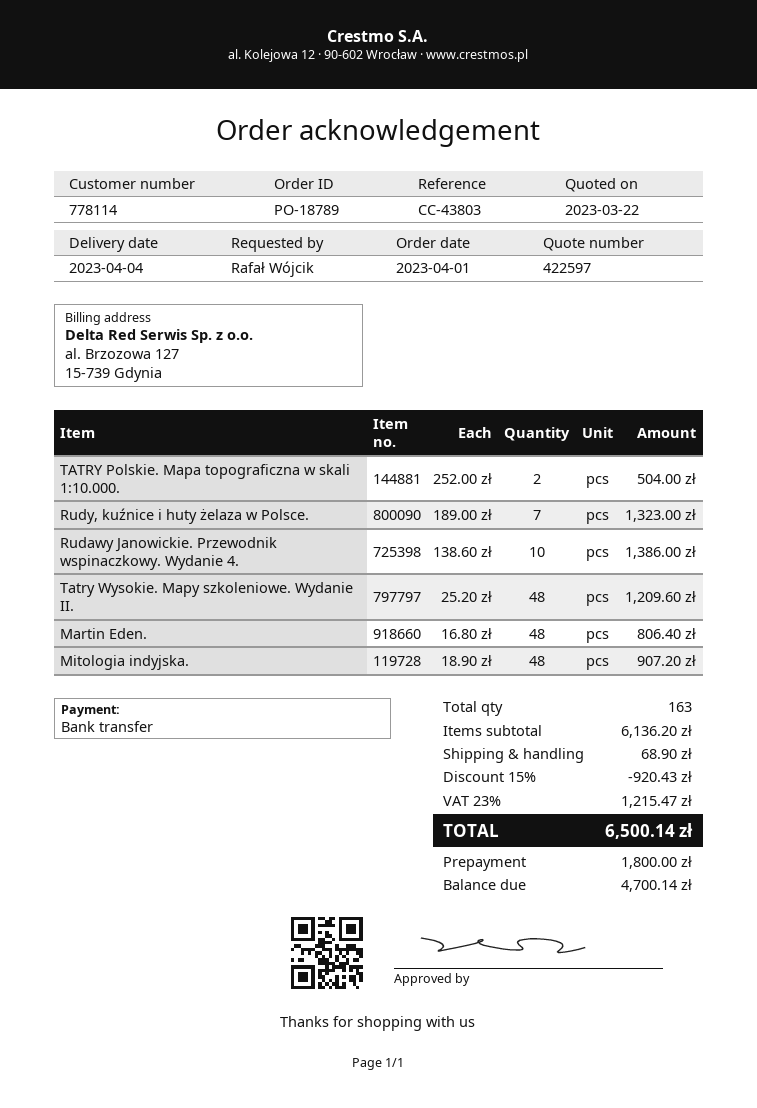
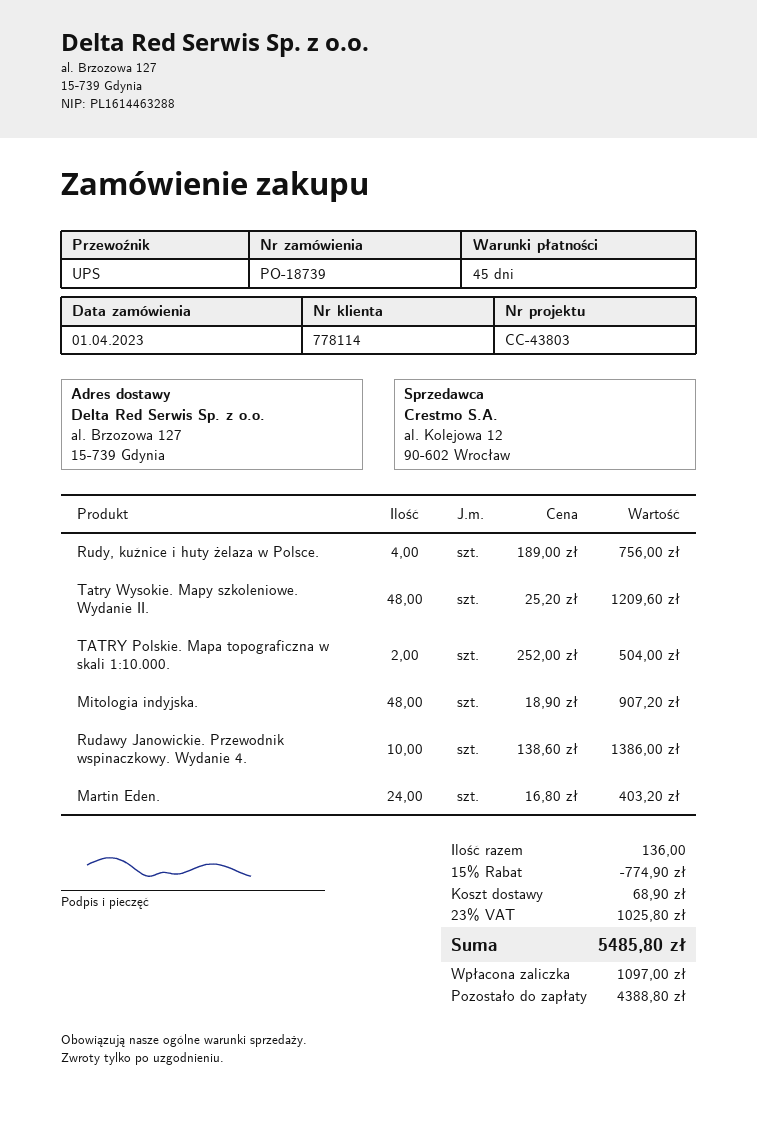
order number: PO-18789 -> PO-18739
Rudy, kuźnice i huty żelaza w Polsce.: 7 x 189.00 = 1323.00 -> 4 x 189.00 = 756.00
Martin Eden.: 48 x 16.80 = 806.40 -> 24 x 16.80 = 403.20
total quantity: 163 -> 136
discount: 15% = 920.43 -> 15% = 774.90
tax: 23% = 1215.47 -> 23% = 1025.80
total: 6500.14 -> 5485.80
deposit: 1800.00 -> 1097.00
balance: 4700.14 -> 4388.80

